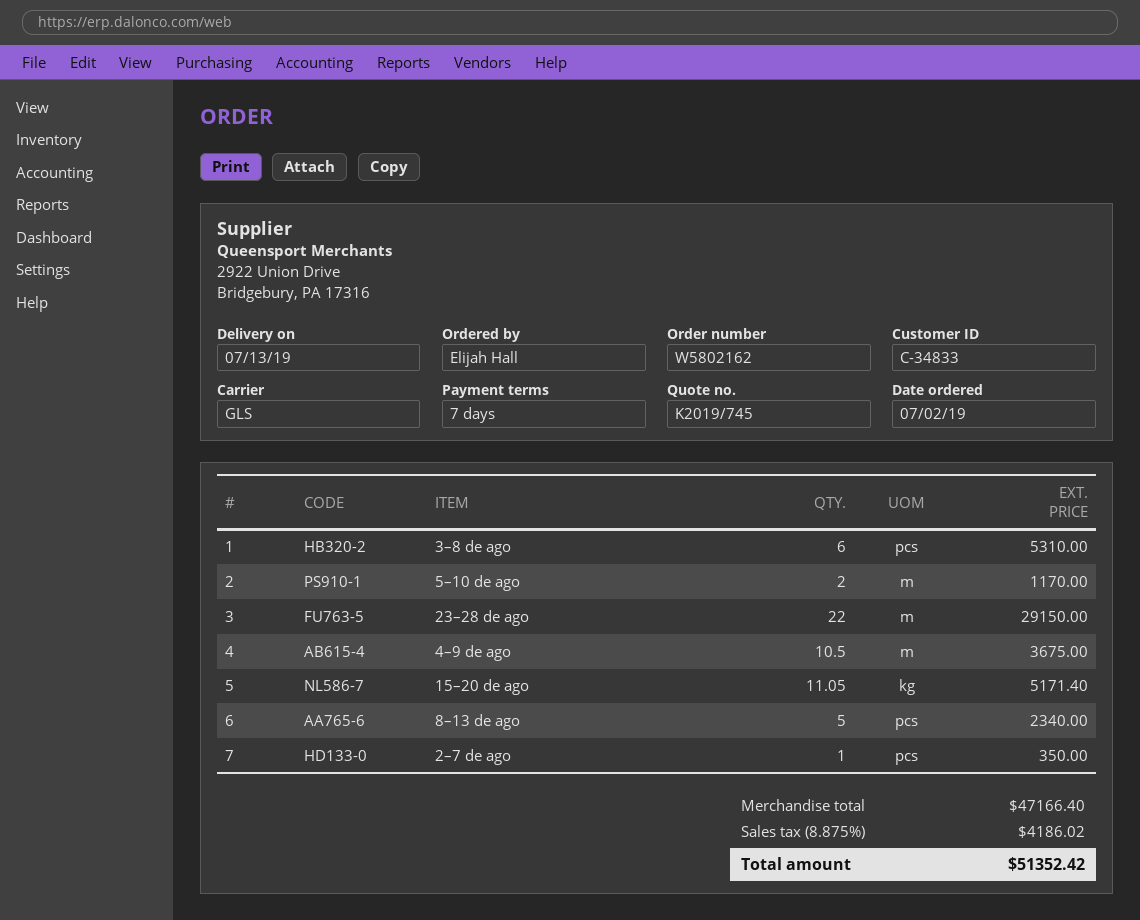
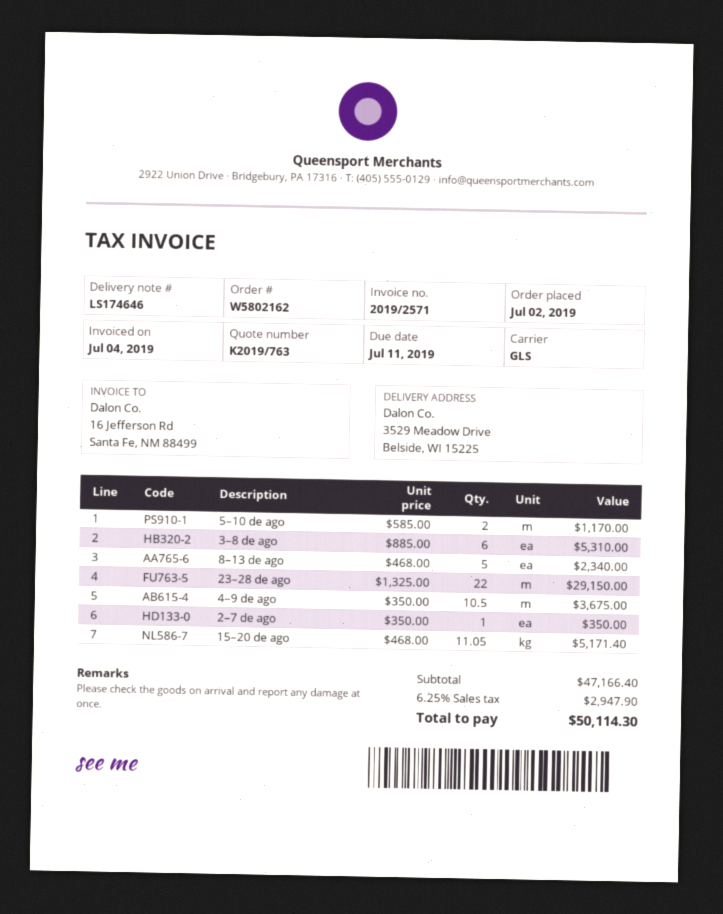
quote number: K2019/745 -> K2019/763
tax: 8.875% = 4186.02 -> 6.25% = 2947.90
total: 51352.42 -> 50114.30

